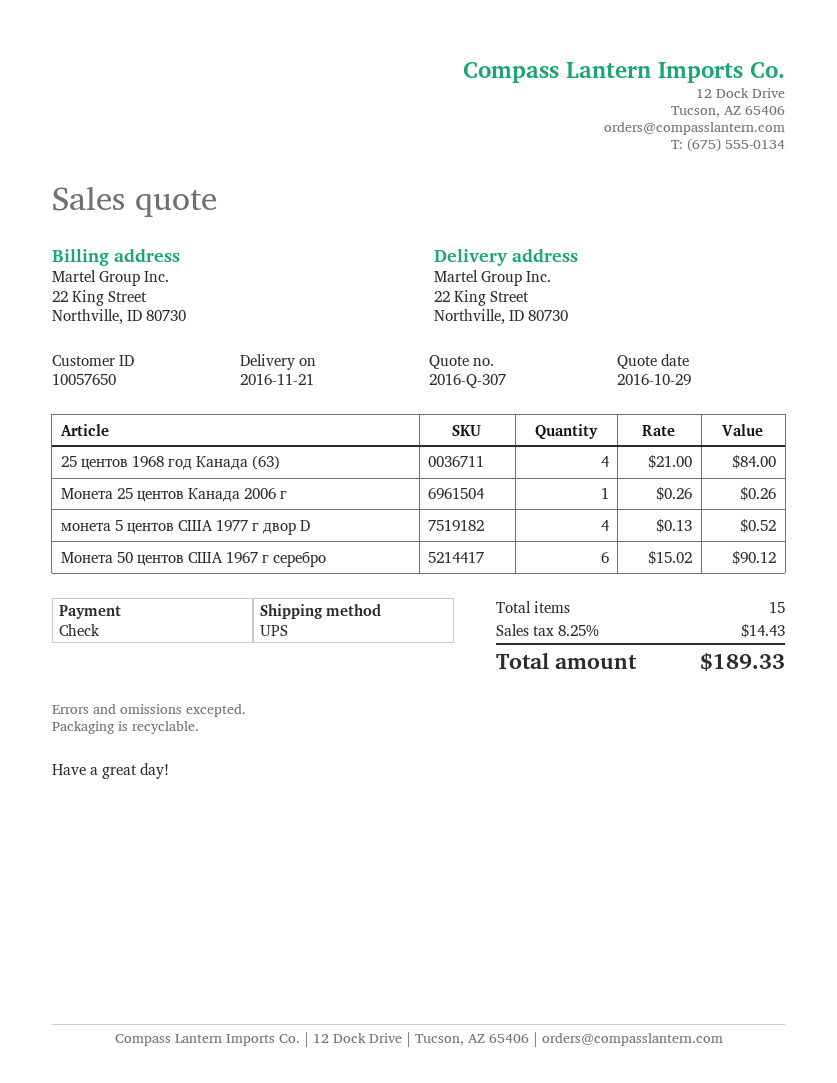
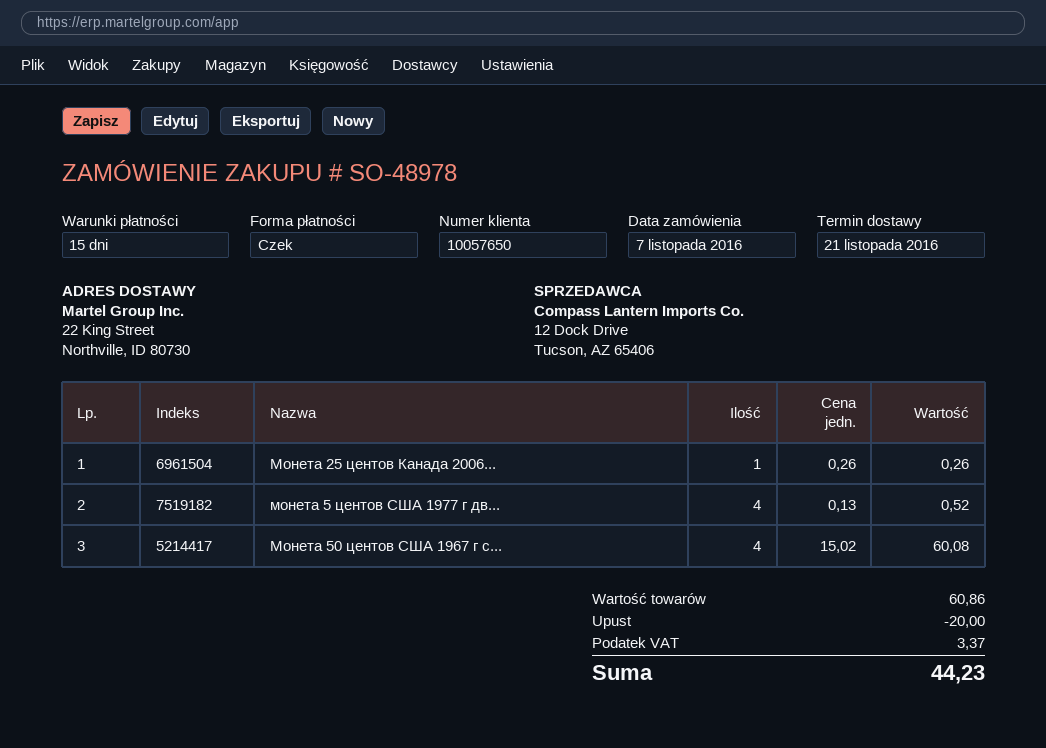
25 центов 1968 год Канада (63): 4 x 21.00 = 84.00 -> none
Монета 50 центов США 1967 г серебро: 6 x 15.02 = 90.12 -> 4 x 15.02 = 60.08
discount: none -> 20.00
tax: 14.43 -> 3.37
total: 189.33 -> 44.23

